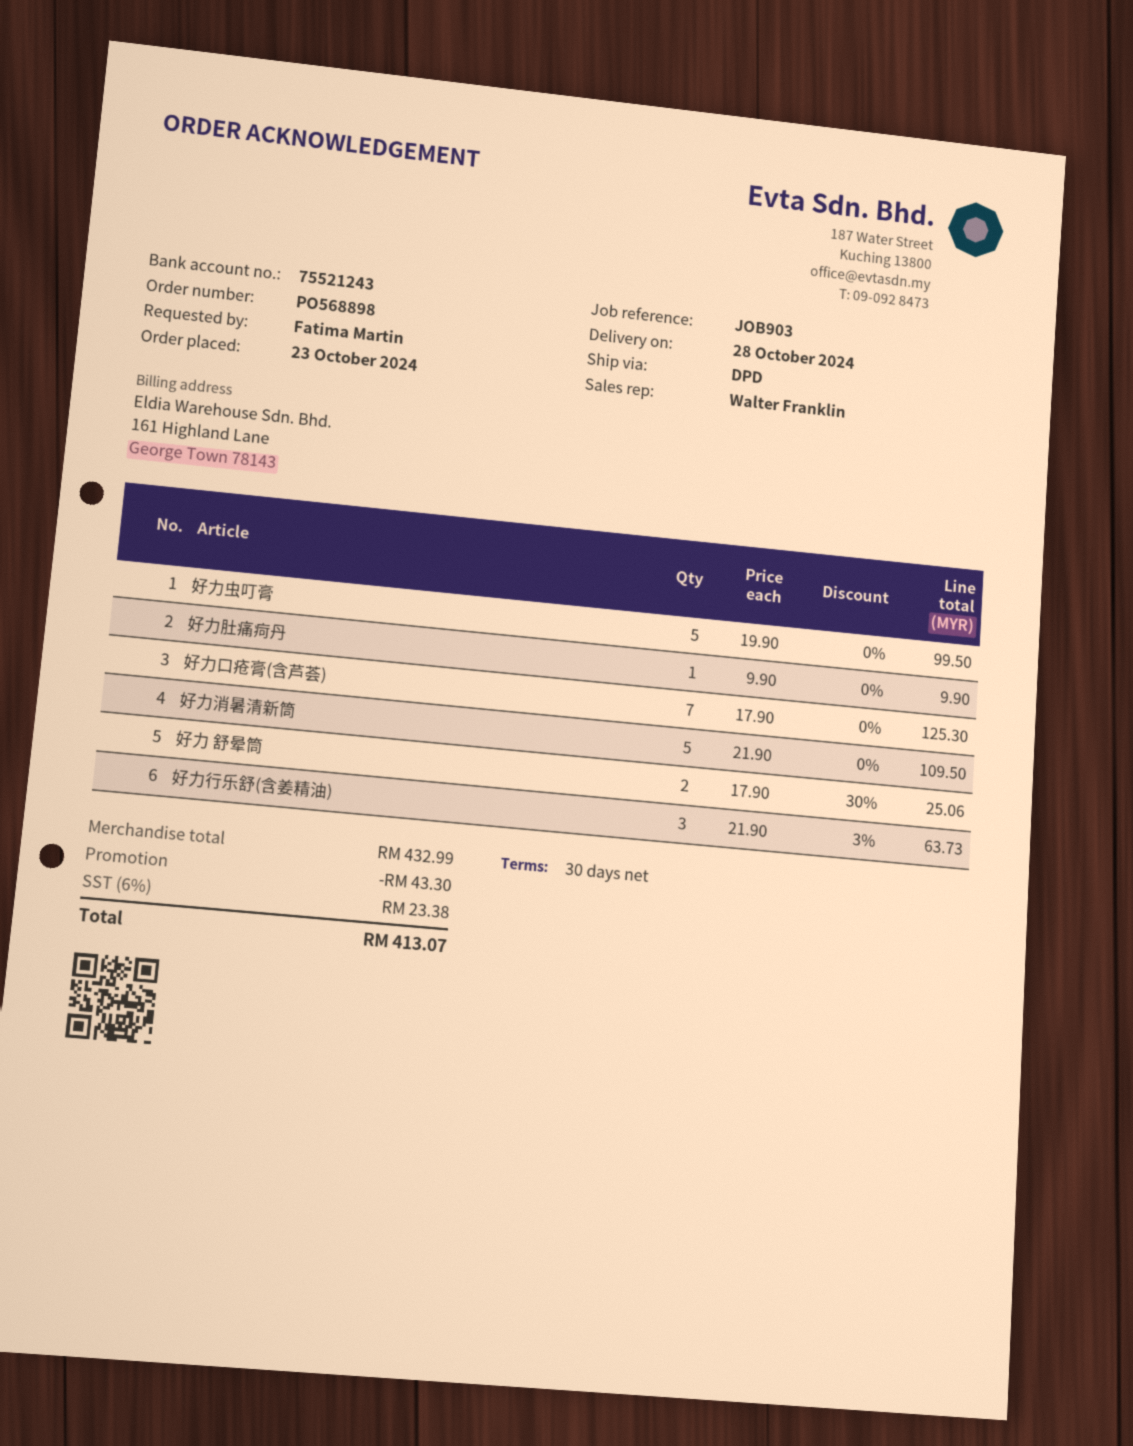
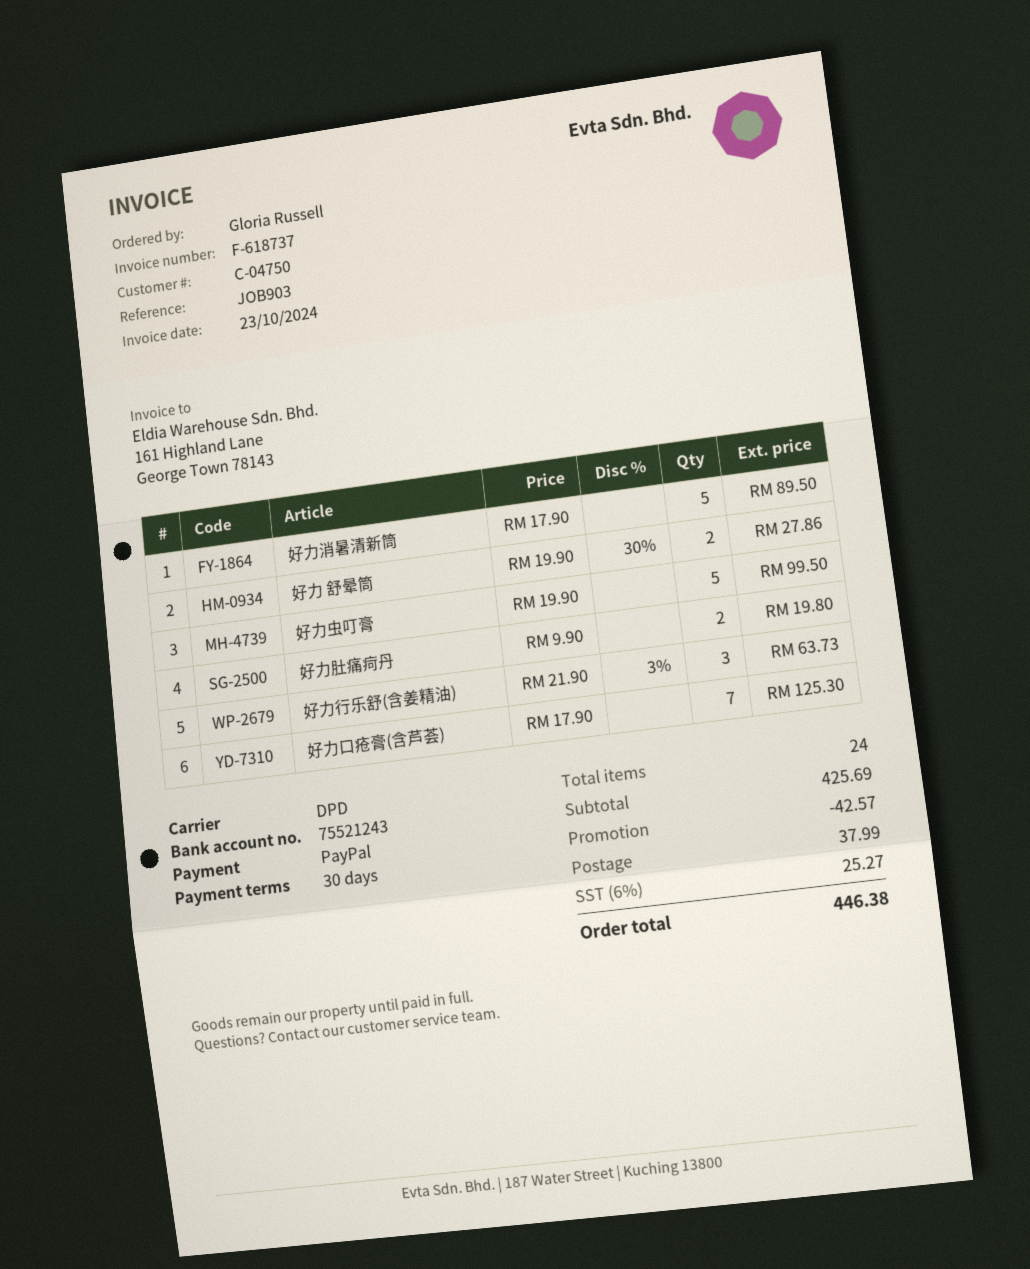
ordered by: Fatima Martin -> Gloria Russell
好力肚痛疴丹: 1 x 9.90 = 9.90 -> 2 x 9.90 = 19.80
好力消暑清新筒: 5 x 21.90 = 109.50 -> 5 x 17.90 = 89.50
好力 舒晕筒: 2 x 17.90 - 30% = 25.06 -> 2 x 19.90 - 30% = 27.86
subtotal: 432.99 -> 425.69
discount: 43.30 -> 42.57
shipping: none -> 37.99
tax: 6% = 23.38 -> 6% = 25.27
total: 413.07 -> 446.38

